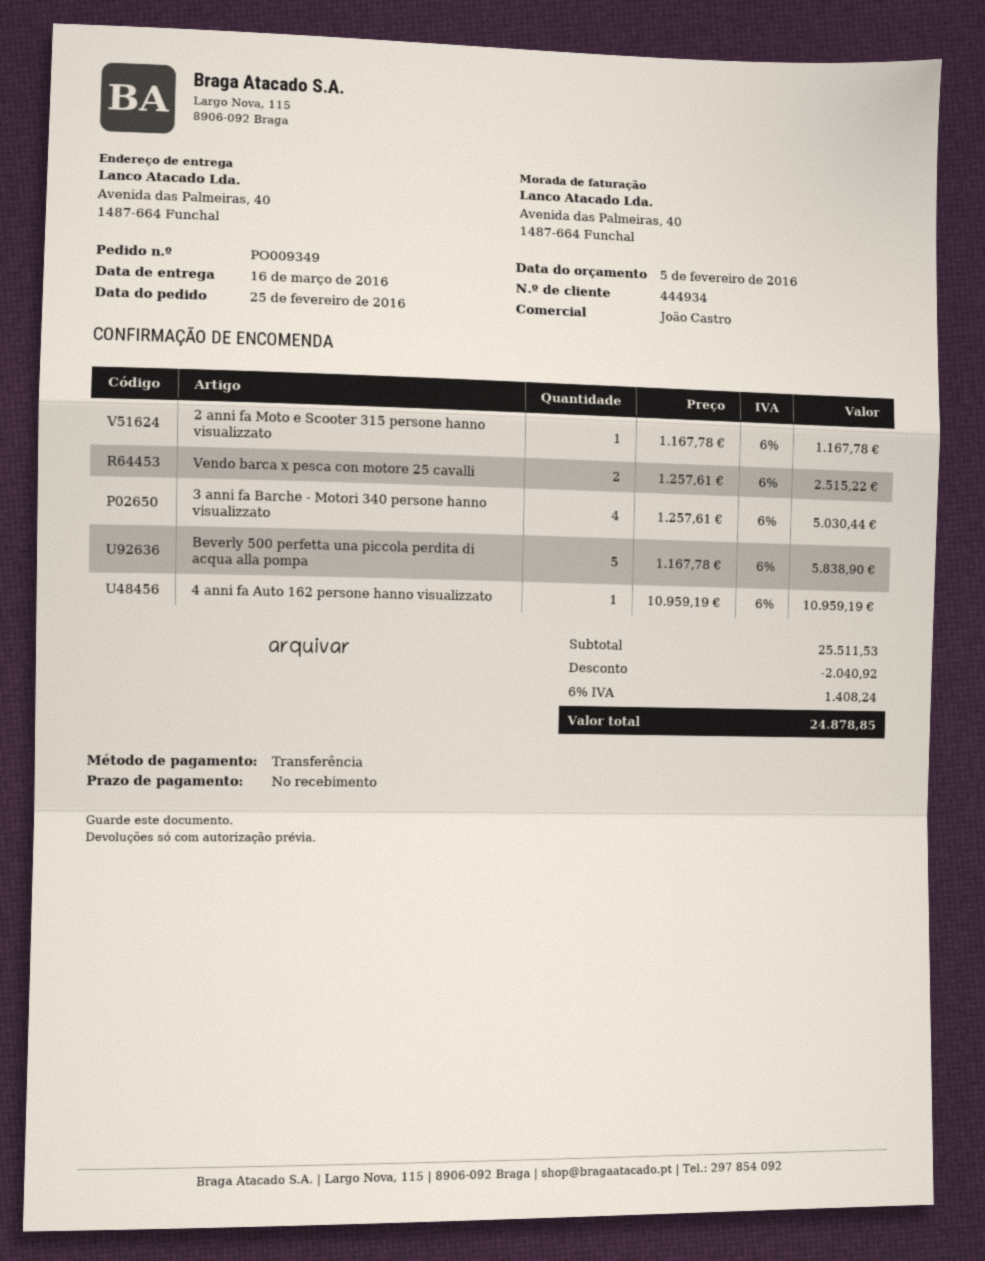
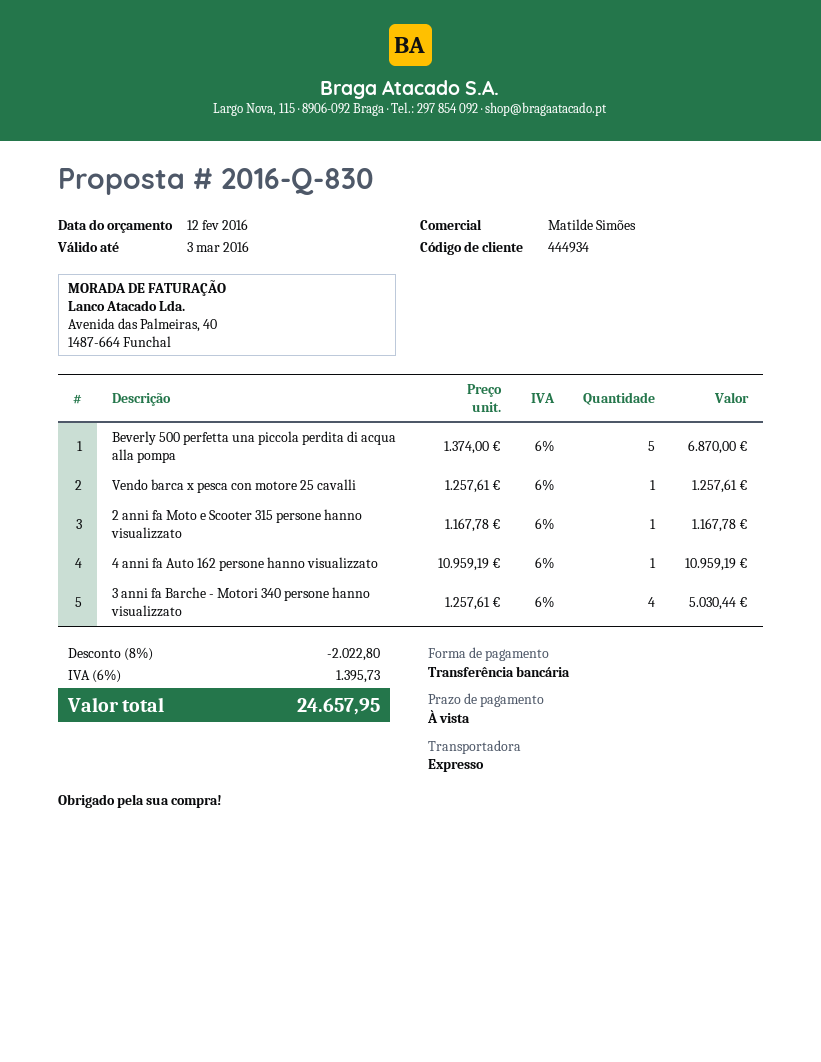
quote date: 2016-02-05 -> 2016-02-12
sales rep: João Castro -> Matilde Simões
Vendo barca x pesca con motore 25 cavalli: 2 x 1257.61 = 2515.22 -> 1 x 1257.61 = 1257.61
Beverly 500 perfetta una piccola perdita di acqua alla pompa: 5 x 1167.78 = 5838.90 -> 5 x 1374.00 = 6870.00
discount: 2040.92 -> 2022.80
tax: 6% = 1408.24 -> 6% = 1395.73
total: 24878.85 -> 24657.95

